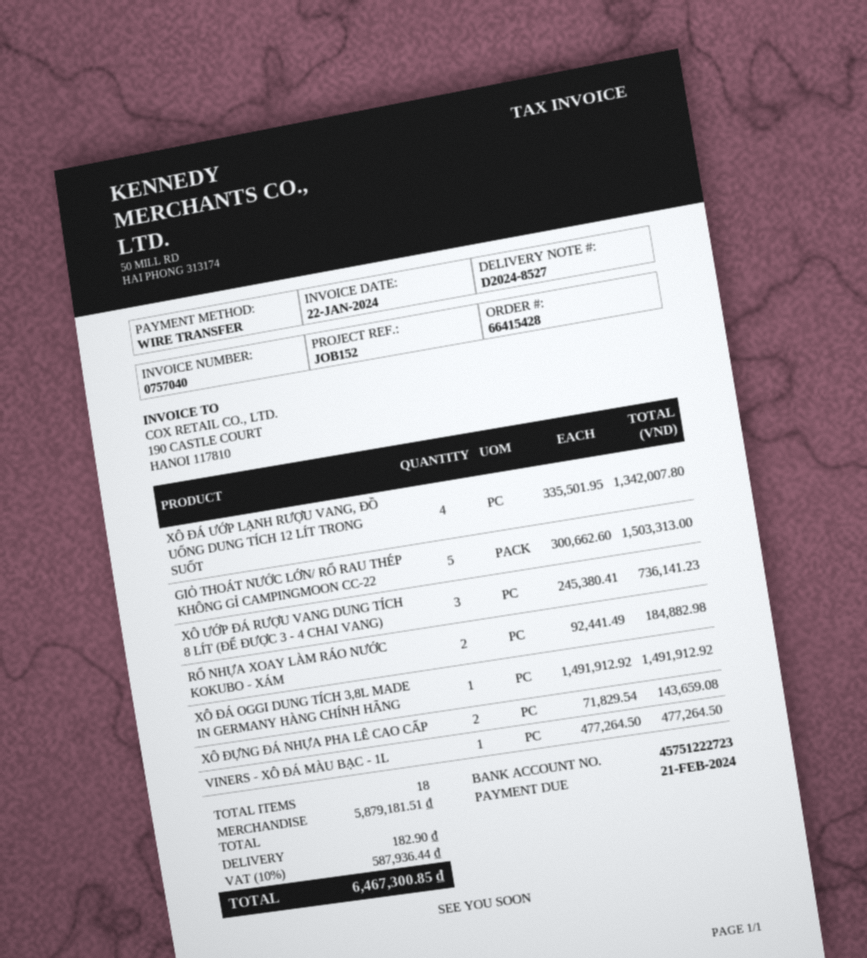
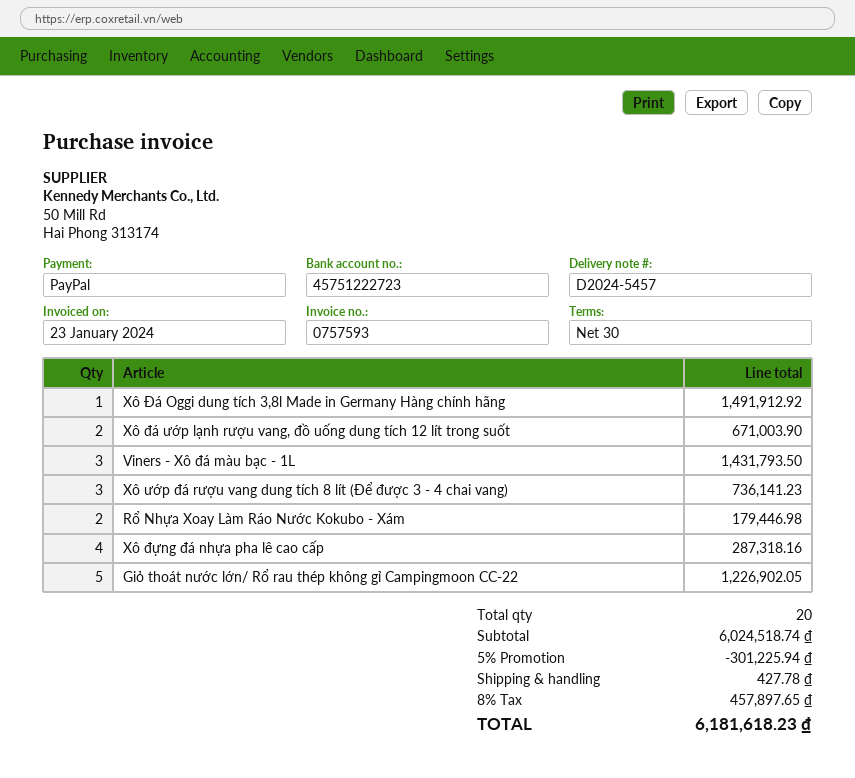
delivery note number: D2024-8527 -> D2024-5457
invoice number: 0757040 -> 0757593
invoice date: 2024-01-22 -> 2024-01-23
payment method: bank transfer -> PayPal
XÔ ĐÁ ƯỚP LẠNH RƯỢU VANG, ĐỒ UỐNG DUNG TÍCH 12 LÍT TRONG SUỐT: 4 for 1342007.80 -> 2 for 671003.90
GIỎ THOÁT NƯỚC LỚN/ RỔ RAU THÉP KHÔNG GỈ CAMPINGMOON CC-22: 5 for 1503313.00 -> 5 for 1226902.05
RỔ NHỰA XOAY LÀM RÁO NƯỚC KOKUBO - XÁM: 2 for 184882.98 -> 2 for 179446.98
XÔ ĐỰNG ĐÁ NHỰA PHA LÊ CAO CẤP: 2 for 143659.08 -> 4 for 287318.16
VINERS - XÔ ĐÁ MÀU BẠC - 1L: 1 for 477264.50 -> 3 for 1431793.50
total quantity: 18 -> 20
subtotal: 5879181.51 -> 6024518.74
discount: none -> 5% = 301225.94
shipping: 182.90 -> 427.78
tax: 10% = 587936.44 -> 8% = 457897.65
total: 6467300.85 -> 6181618.23

